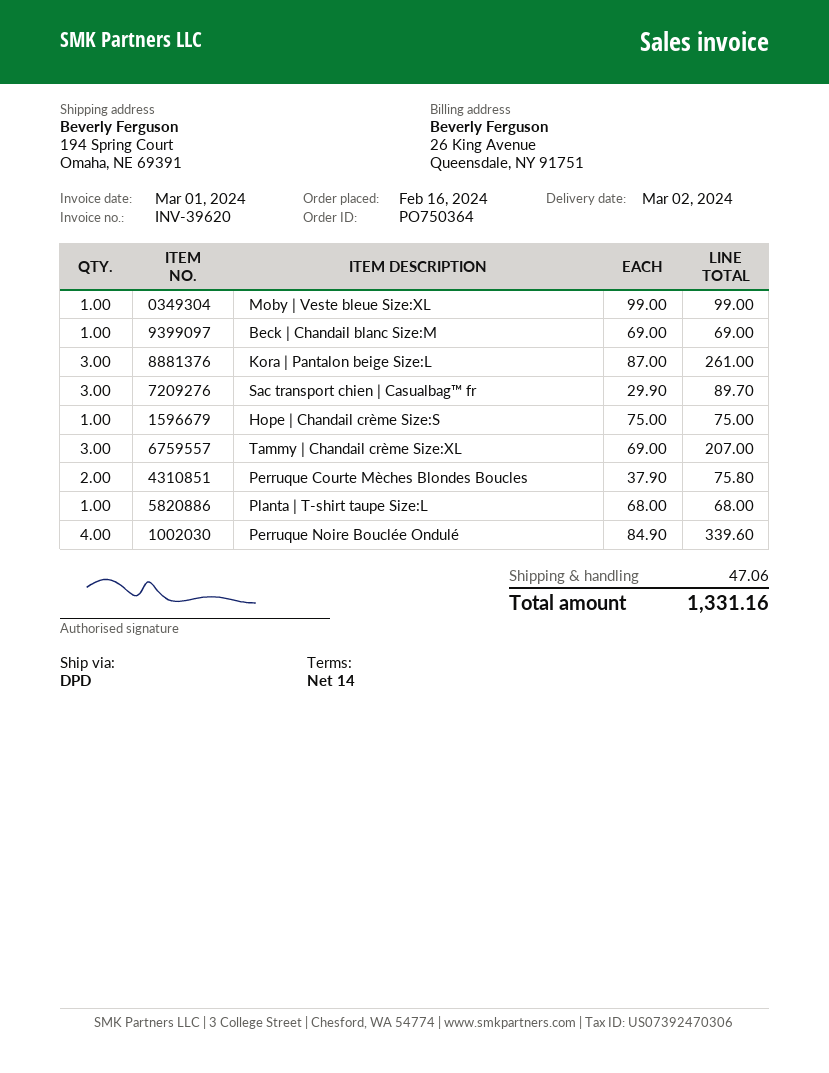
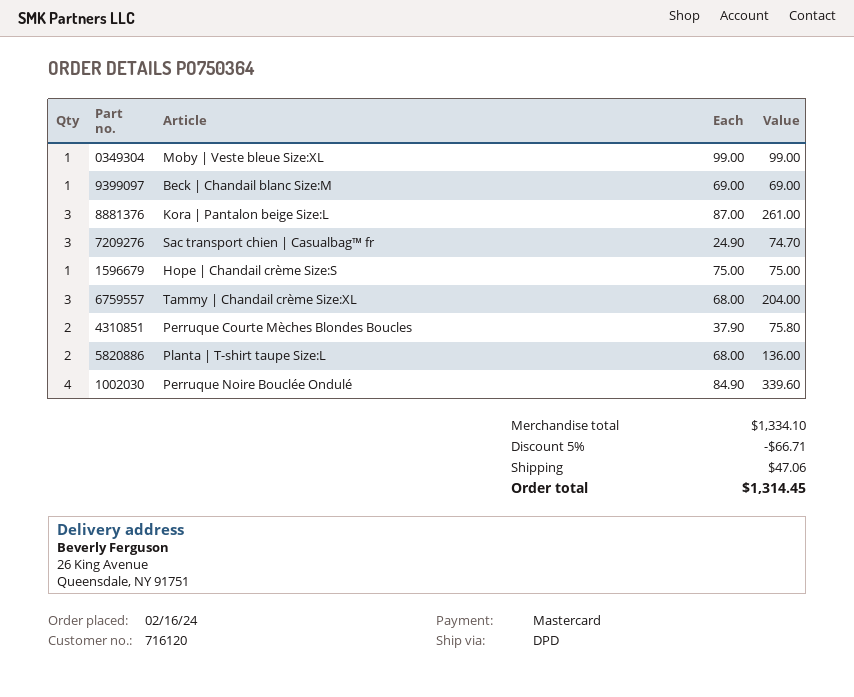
ship to: 194 Spring Court, Omaha, NE 69391 -> 26 King Avenue, Queensdale, NY 91751
Sac transport chien | Casualbag™ fr: 3 x 29.90 = 89.70 -> 3 x 24.90 = 74.70
Tammy | Chandail crème Size:XL: 3 x 69.00 = 207.00 -> 3 x 68.00 = 204.00
Planta | T-shirt taupe Size:L: 1 x 68.00 = 68.00 -> 2 x 68.00 = 136.00
discount: none -> 5% = 66.71
total: 1331.16 -> 1314.45

